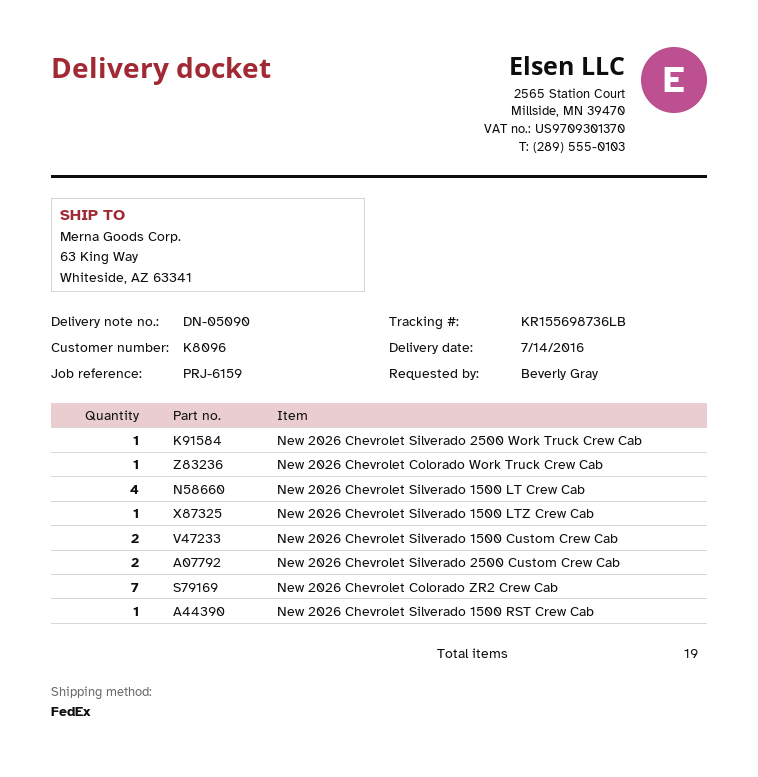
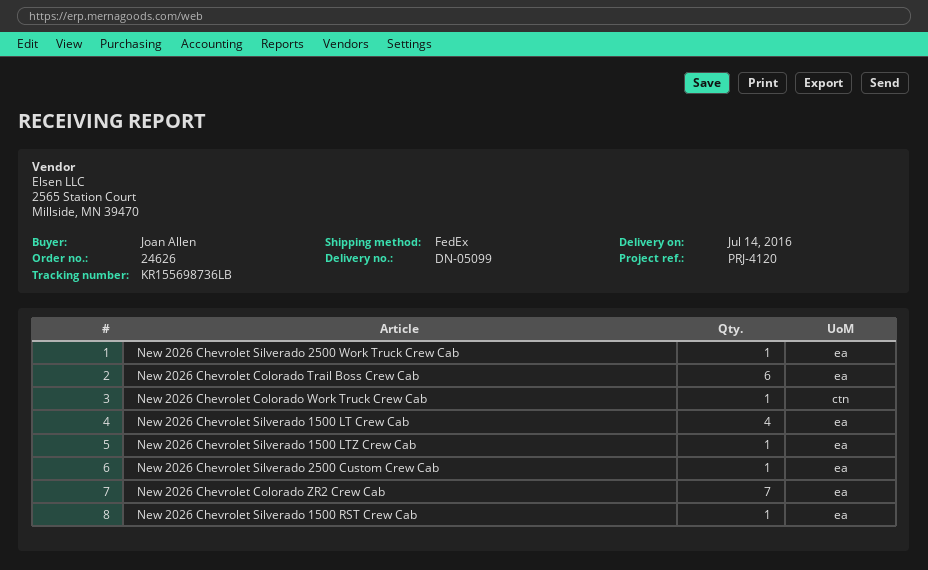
delivery note number: DN-05090 -> DN-05099
reference: PRJ-6159 -> PRJ-4120
ordered by: Beverly Gray -> Joan Allen
New 2026 Chevrolet Silverado 1500 Custom Crew Cab: 2 -> none
New 2026 Chevrolet Silverado 2500 Custom Crew Cab: 2 -> 1
New 2026 Chevrolet Colorado Trail Boss Crew Cab: none -> 6

